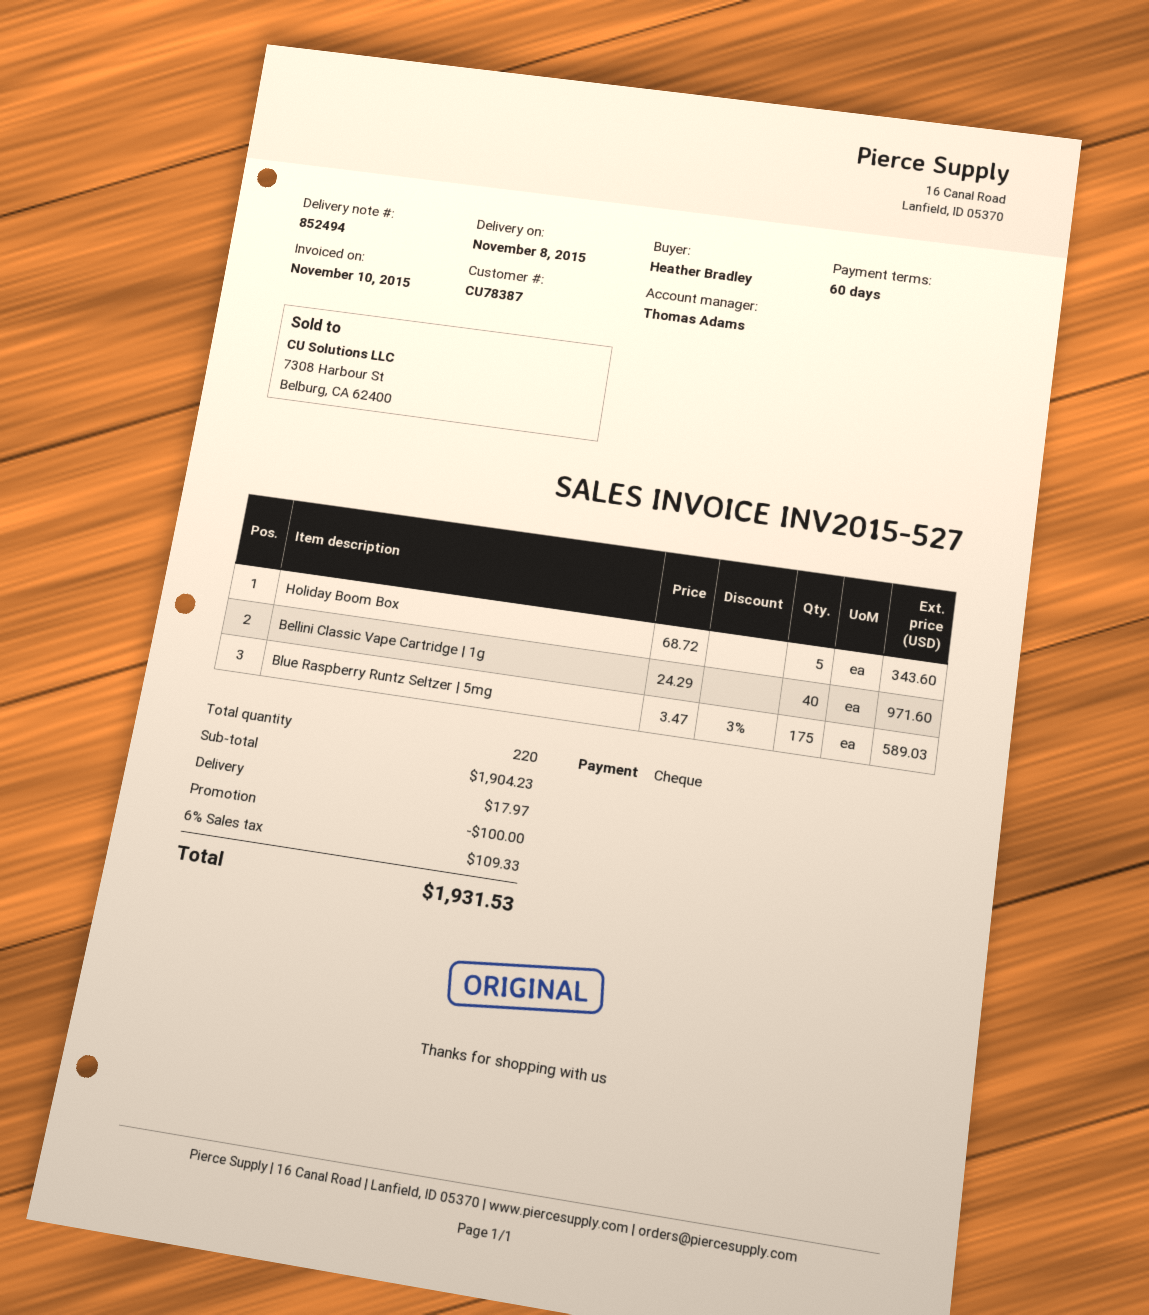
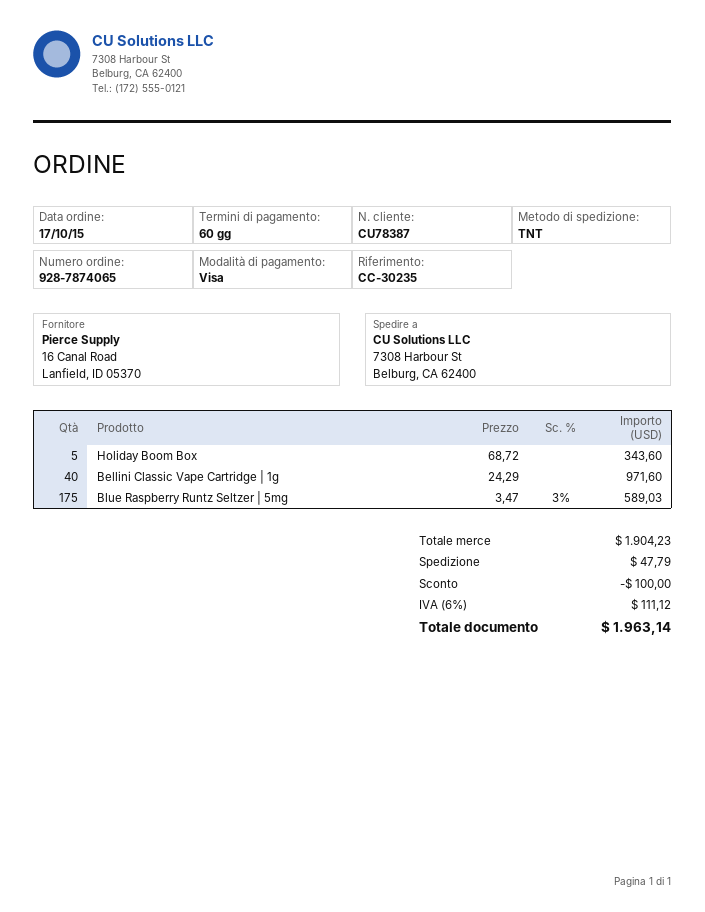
payment method: cheque -> Visa
shipping: 17.97 -> 47.79
tax: 6% = 109.33 -> 6% = 111.12
total: 1931.53 -> 1963.14

